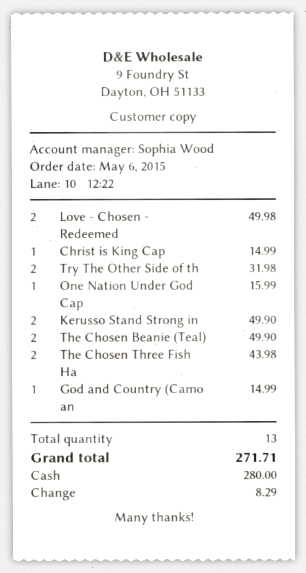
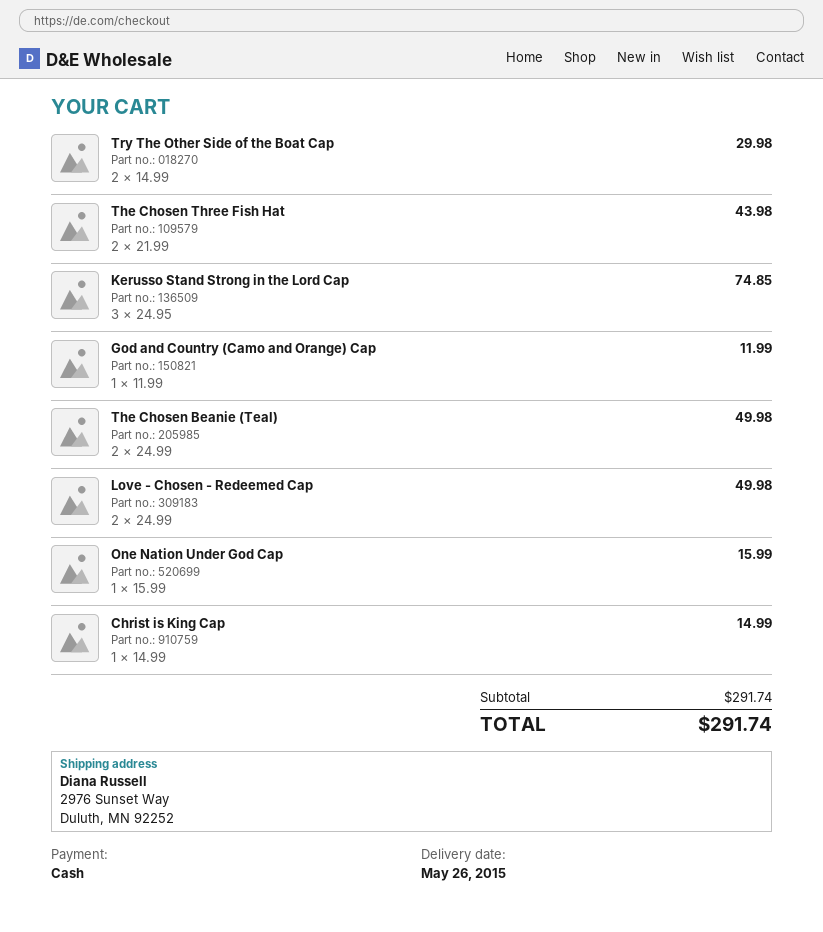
Try The Other Side of th: 2 for 31.98 -> 2 for 29.98
Kerusso Stand Strong in: 2 for 49.90 -> 3 for 74.85
The Chosen Beanie (Teal): 2 for 49.90 -> 2 for 49.98
God and Country (Camo an: 1 for 14.99 -> 1 for 11.99
total: 271.71 -> 291.74

